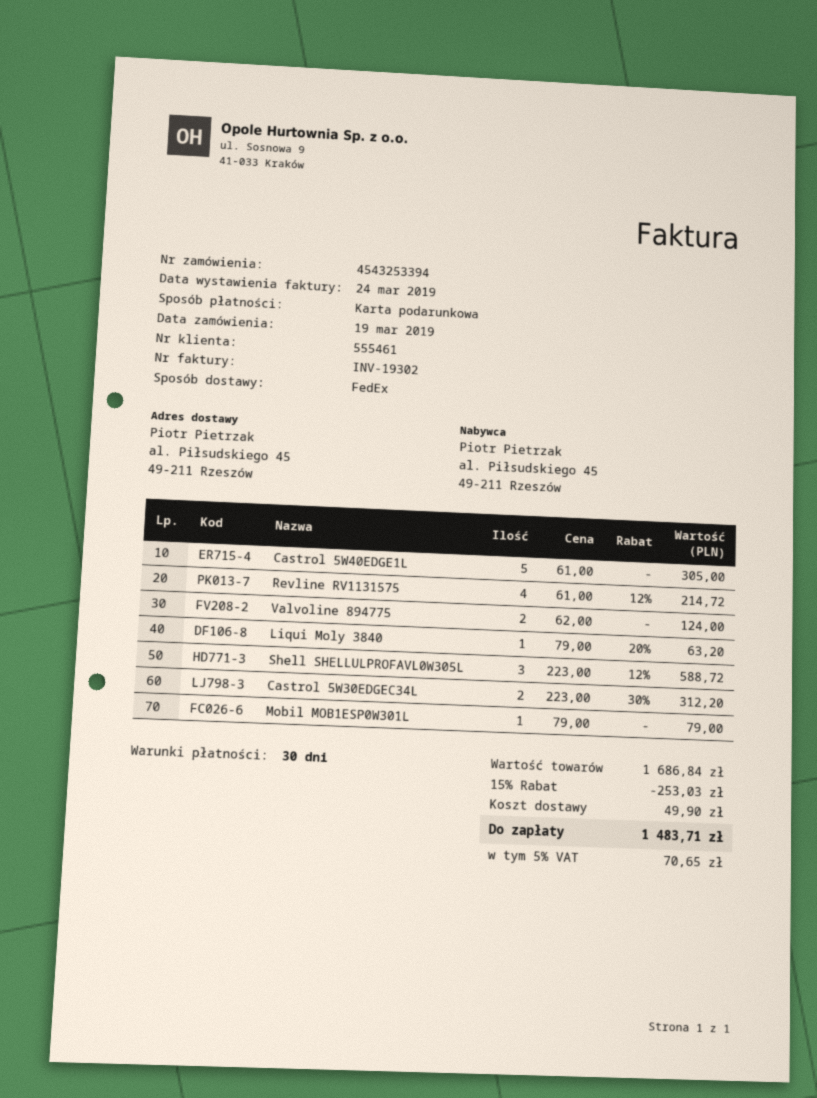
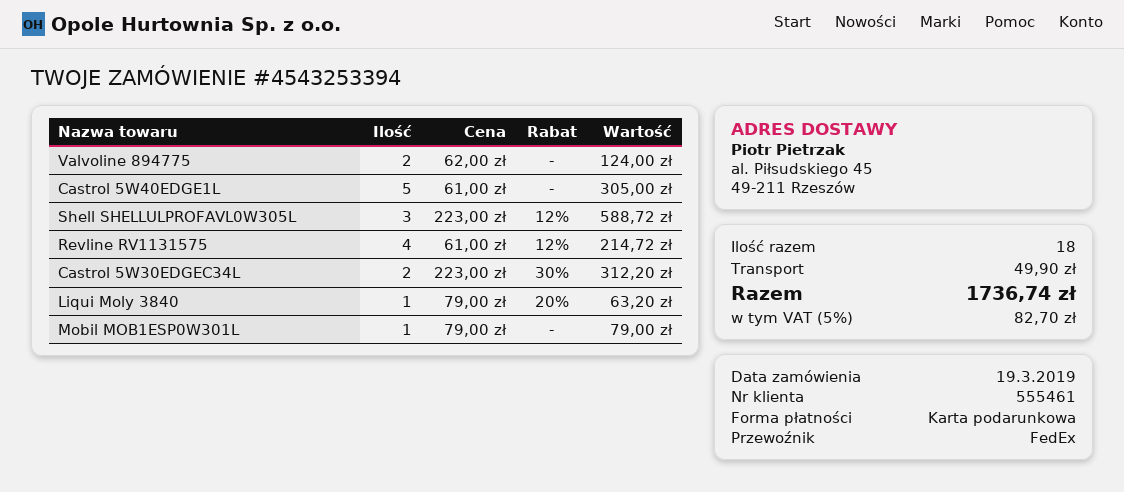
discount: 15% = 253.03 -> none
tax: 5% = 70.65 -> 5% = 82.70
total: 1483.71 -> 1736.74

